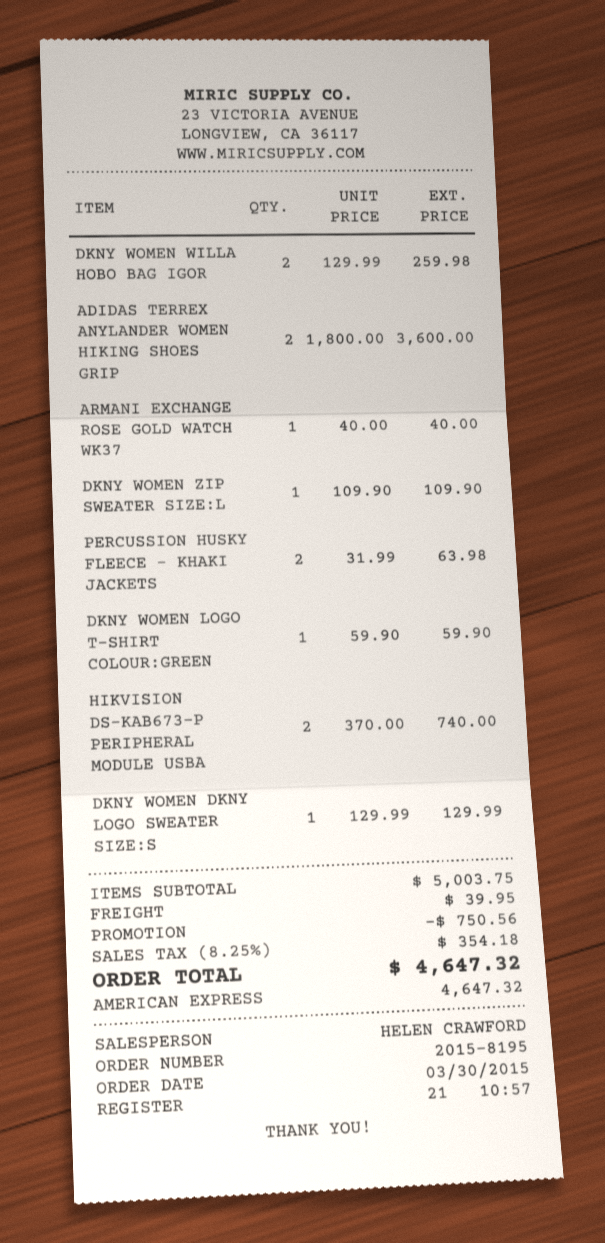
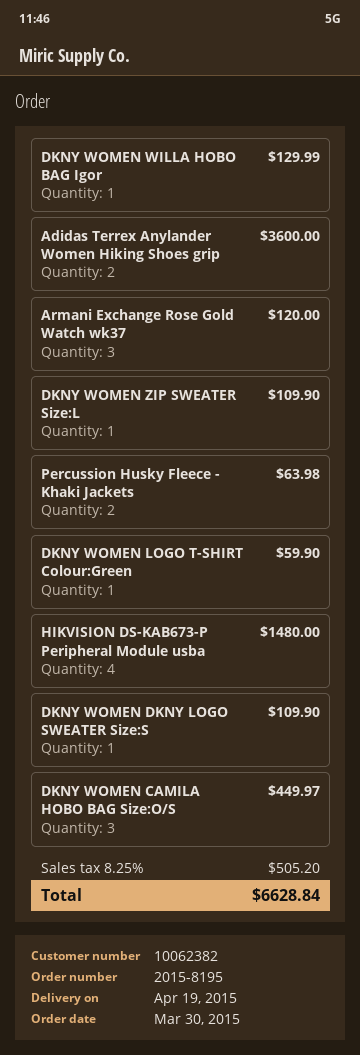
DKNY WOMEN WILLA HOBO BAG IGOR: 2 for 259.98 -> 1 for 129.99
ARMANI EXCHANGE ROSE GOLD WATCH WK37: 1 for 40.00 -> 3 for 120.00
HIKVISION DS-KAB673-P PERIPHERAL MODULE USBA: 2 for 740.00 -> 4 for 1480.00
DKNY WOMEN DKNY LOGO SWEATER SIZE:S: 1 for 129.99 -> 1 for 109.90
DKNY WOMEN CAMILA HOBO BAG Size:O/S: none -> 3 for 449.97
discount: 750.56 -> none
shipping: 39.95 -> none
tax: 8.25% = 354.18 -> 8.25% = 505.20
total: 4647.32 -> 6628.84

